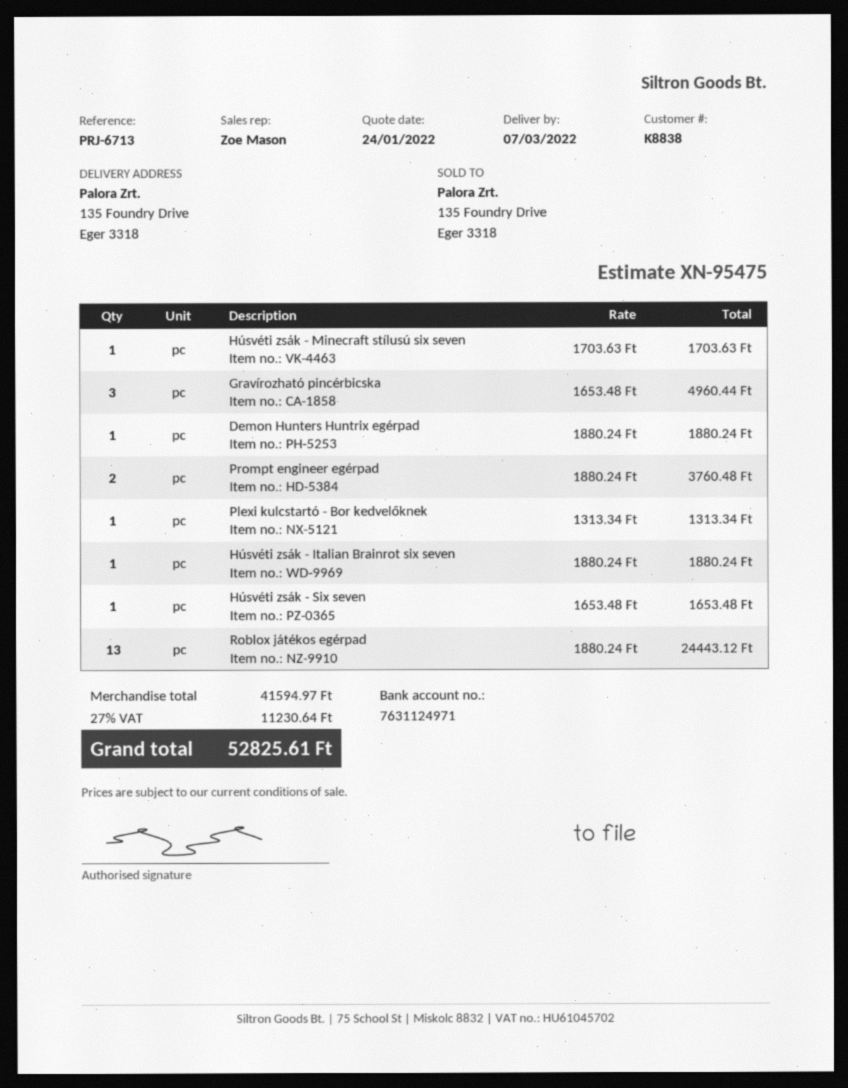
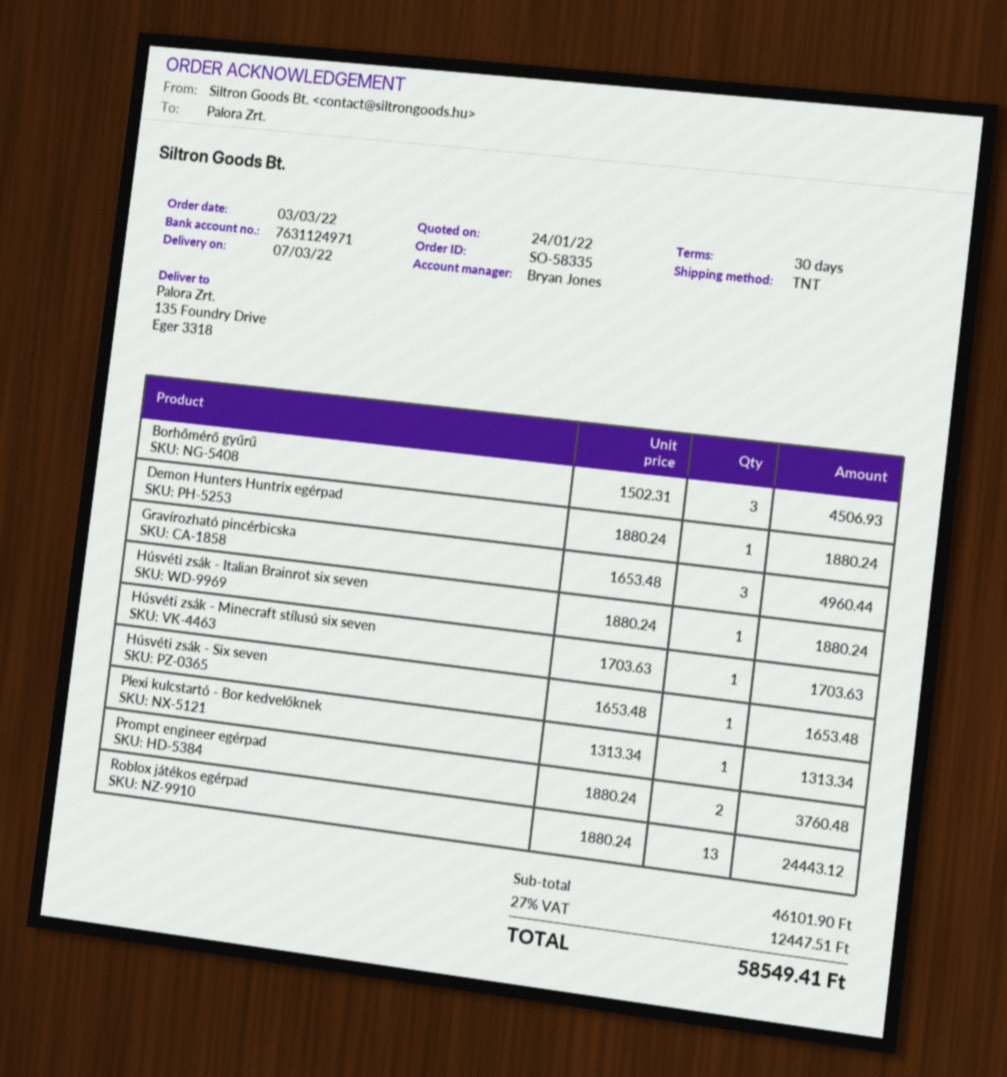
sales rep: Zoe Mason -> Bryan Jones
Borhőmérő gyűrű: none -> 3 x 1502.31 = 4506.93
subtotal: 41594.97 -> 46101.90
tax: 27% = 11230.64 -> 27% = 12447.51
total: 52825.61 -> 58549.41

